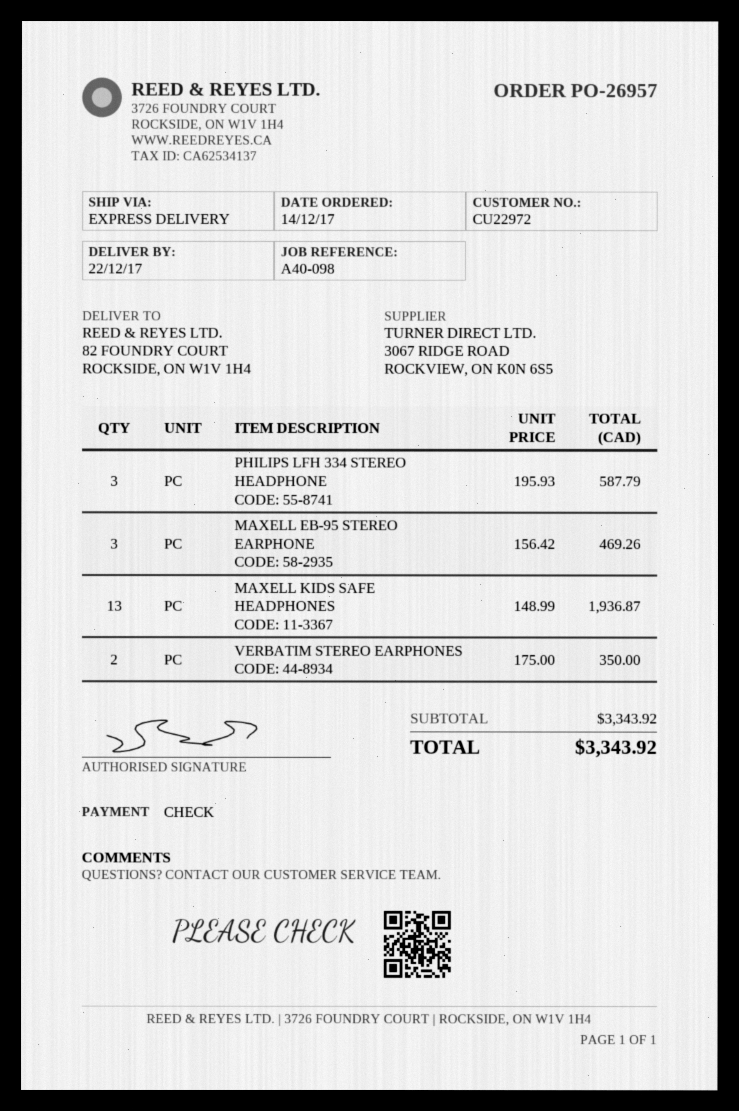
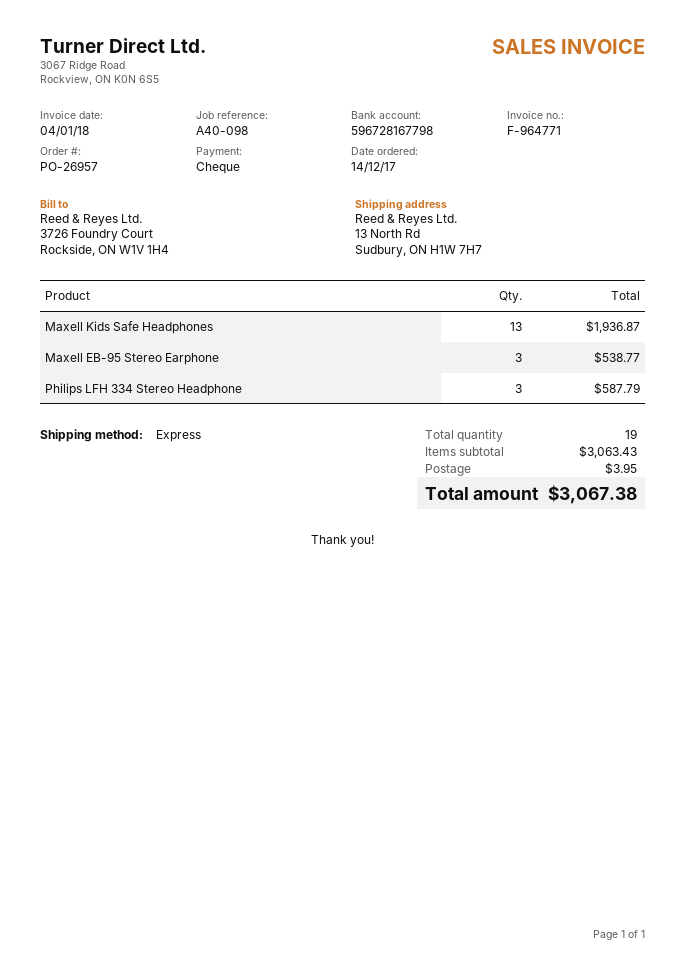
ship to: 82 FOUNDRY COURT, ROCKSIDE, ON W1V 1H4 -> 13 North Rd, Sudbury, ON H1W 7H7
MAXELL EB-95 STEREO EARPHONE: 3 for 469.26 -> 3 for 538.77
VERBATIM STEREO EARPHONES: 2 for 350.00 -> none
subtotal: 3343.92 -> 3063.43
shipping: none -> 3.95
total: 3343.92 -> 3067.38

